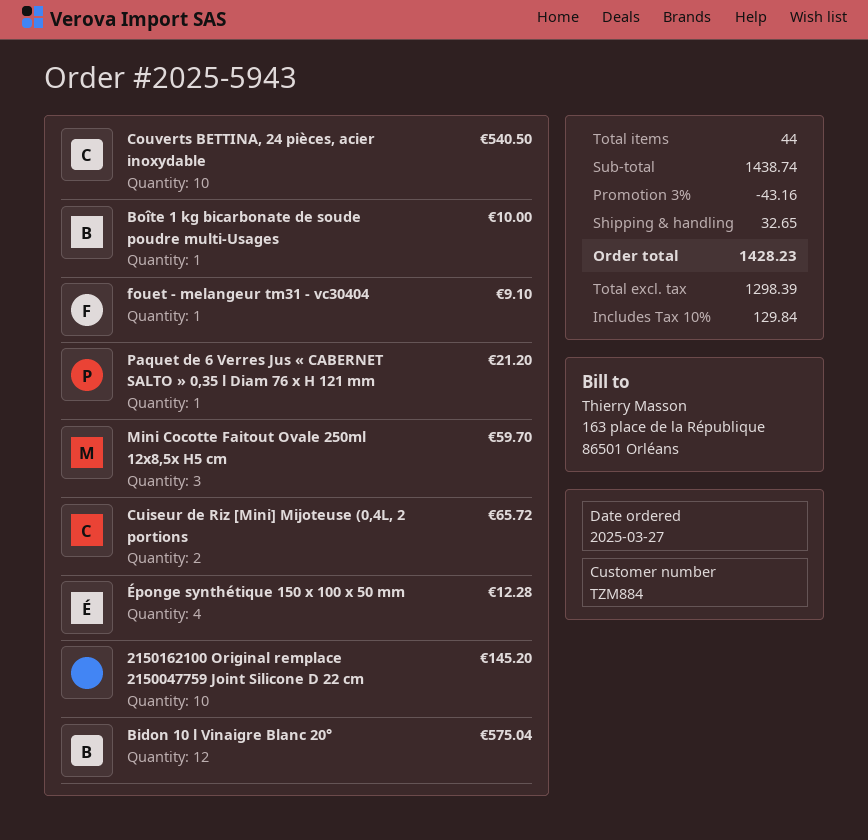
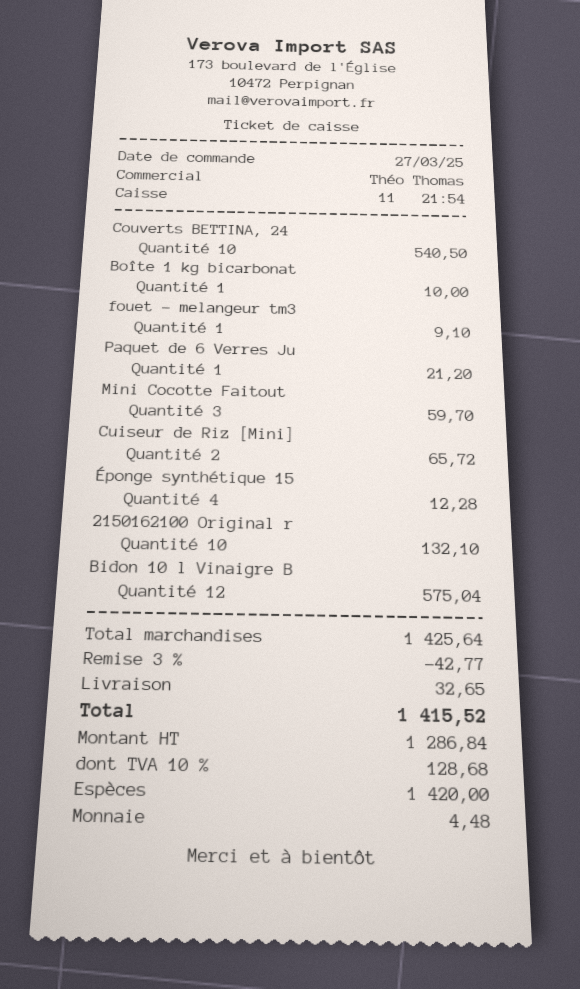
2150162100 Original remplace 2150047759 Joint Silicone D 22 cm: 10 for 145.20 -> 10 for 132.10
subtotal: 1438.74 -> 1425.64
discount: 3% = 43.16 -> 3% = 42.77
net: 1298.39 -> 1286.84
tax: 10% = 129.84 -> 10% = 128.68
total: 1428.23 -> 1415.52

